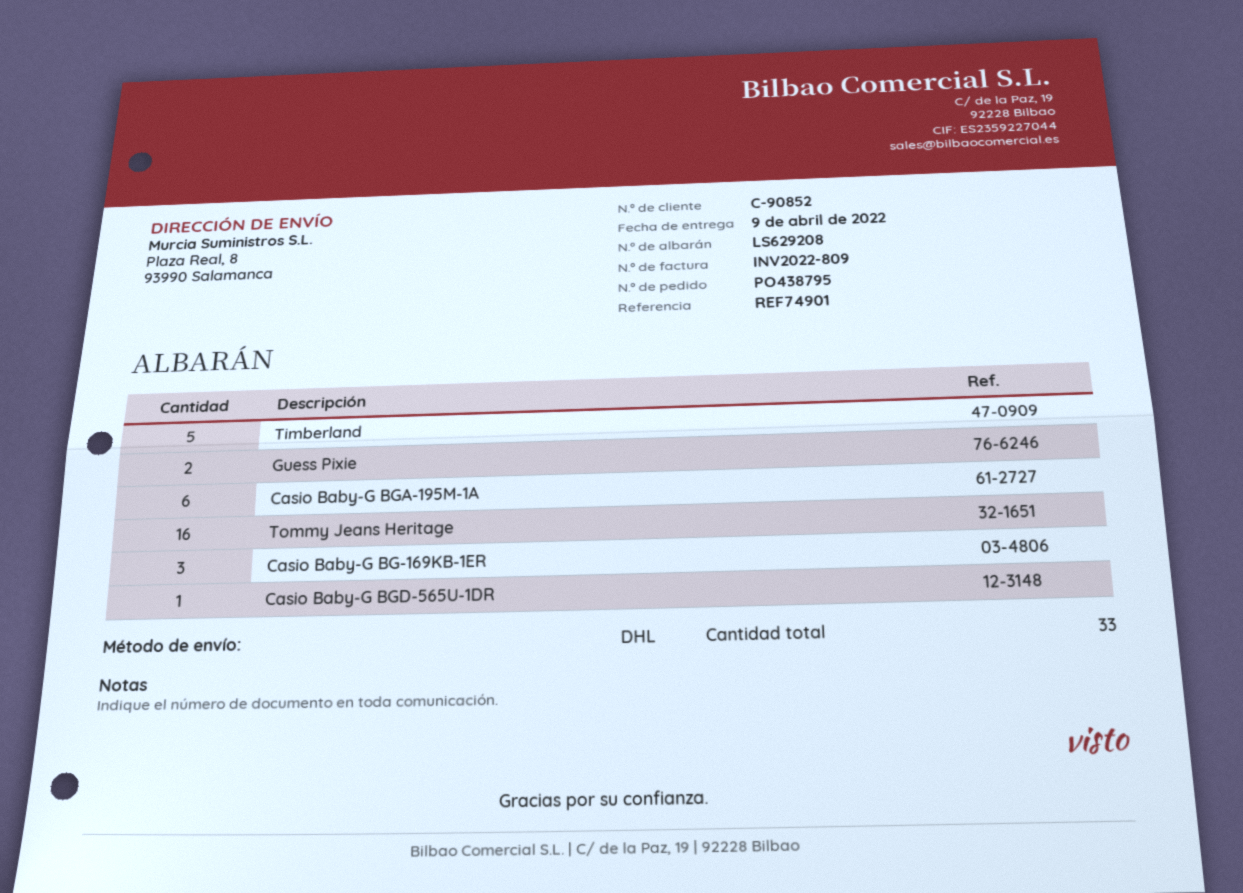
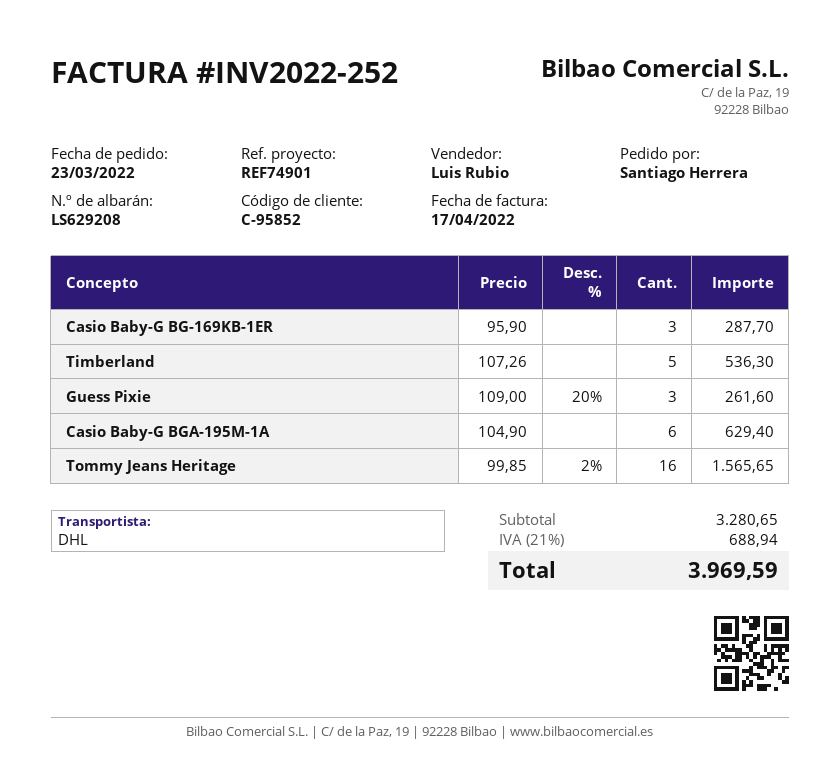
invoice number: INV2022-809 -> INV2022-252
customer number: C-90852 -> C-95852
Guess Pixie: 2 -> 3
Casio Baby-G BGD-565U-1DR: 1 -> none

